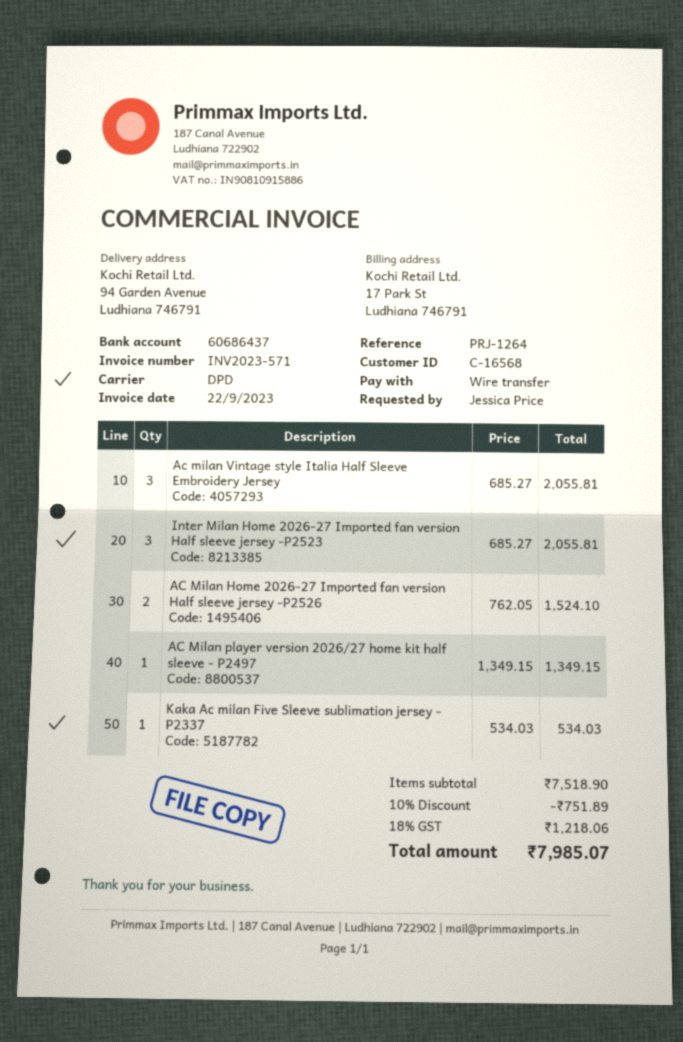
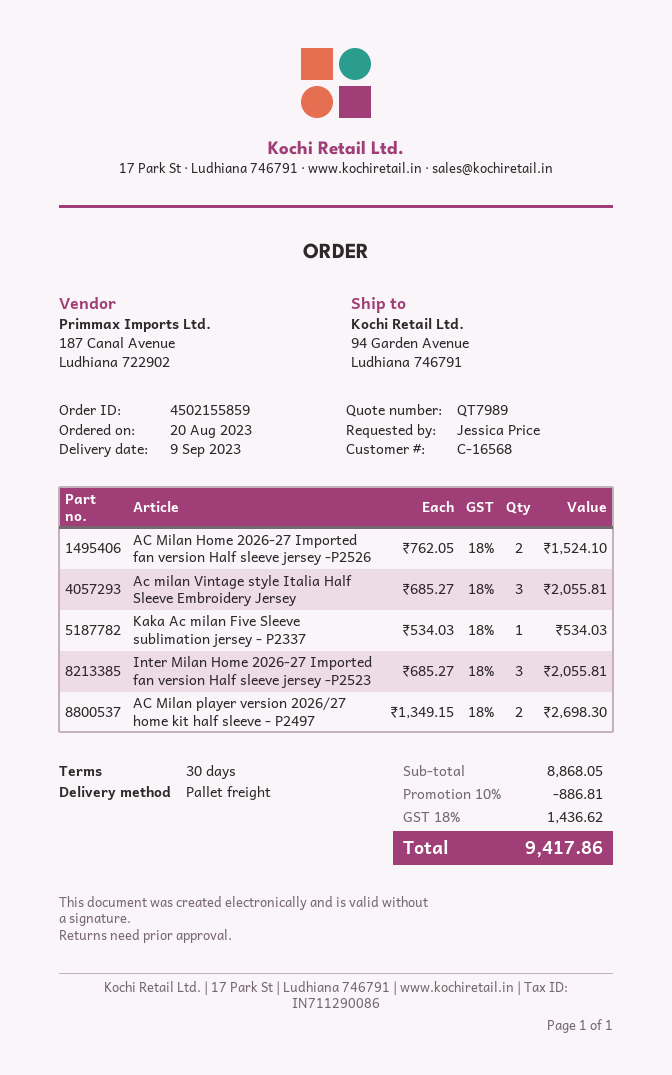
shipping method: DPD -> pallet freight
AC Milan player version 2026/27 home kit half sleeve - P2497: 1 x 1349.15 = 1349.15 -> 2 x 1349.15 = 2698.30
subtotal: 7518.90 -> 8868.05
discount: 10% = 751.89 -> 10% = 886.81
tax: 18% = 1218.06 -> 18% = 1436.62
total: 7985.07 -> 9417.86

